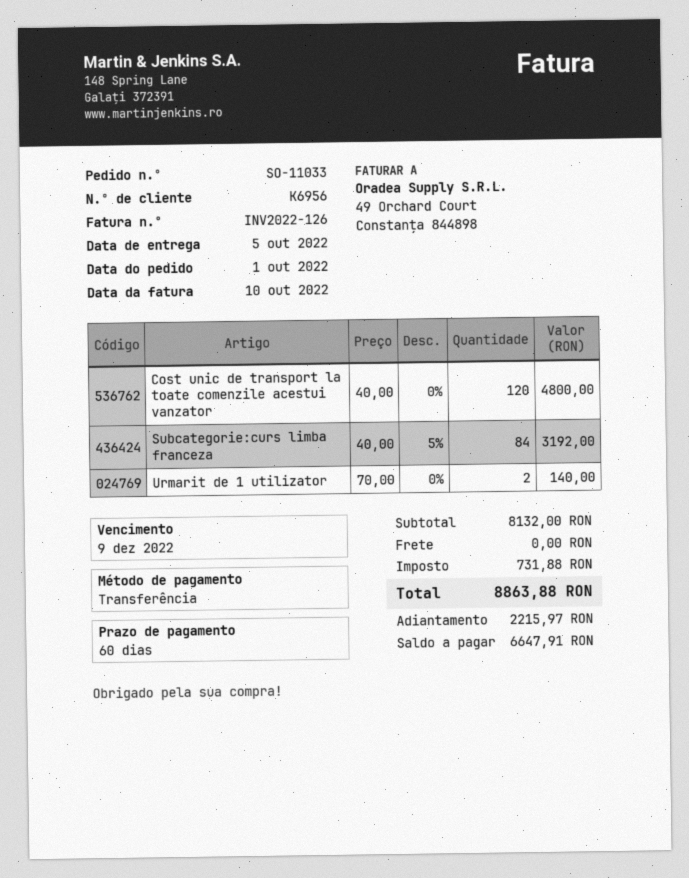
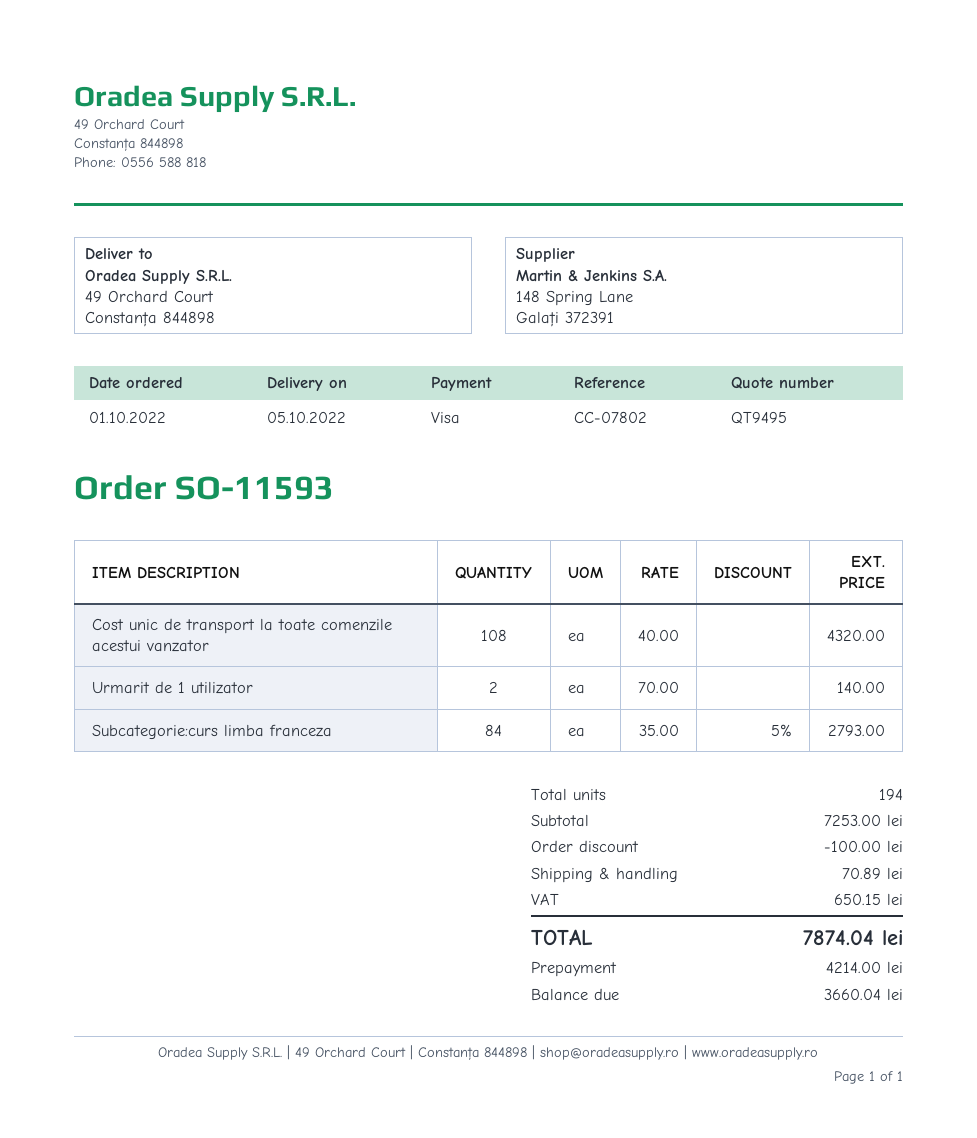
order number: SO-11033 -> SO-11593
payment method: bank transfer -> Visa
Cost unic de transport la toate comenzile acestui vanzator: 120 x 40.00 = 4800.00 -> 108 x 40.00 = 4320.00
Subcategorie:curs limba franceza: 84 x 40.00 - 5% = 3192.00 -> 84 x 35.00 - 5% = 2793.00
subtotal: 8132.00 -> 7253.00
discount: none -> 100.00
shipping: 0.00 -> 70.89
tax: 731.88 -> 650.15
total: 8863.88 -> 7874.04
deposit: 2215.97 -> 4214.00
balance: 6647.91 -> 3660.04

